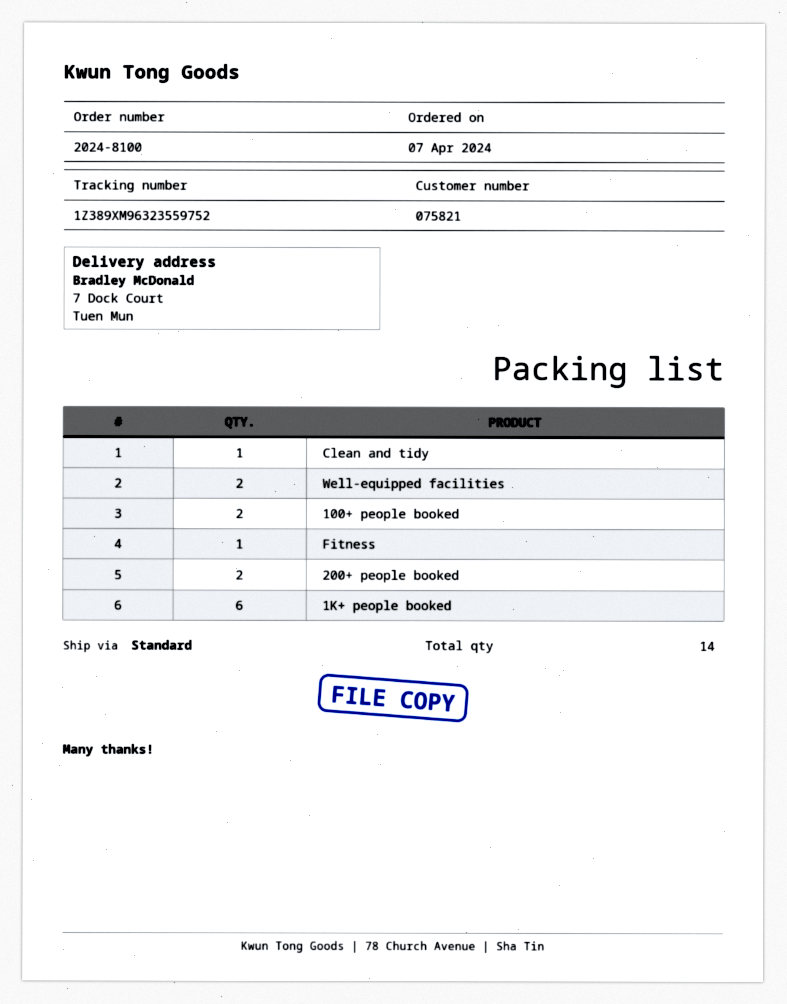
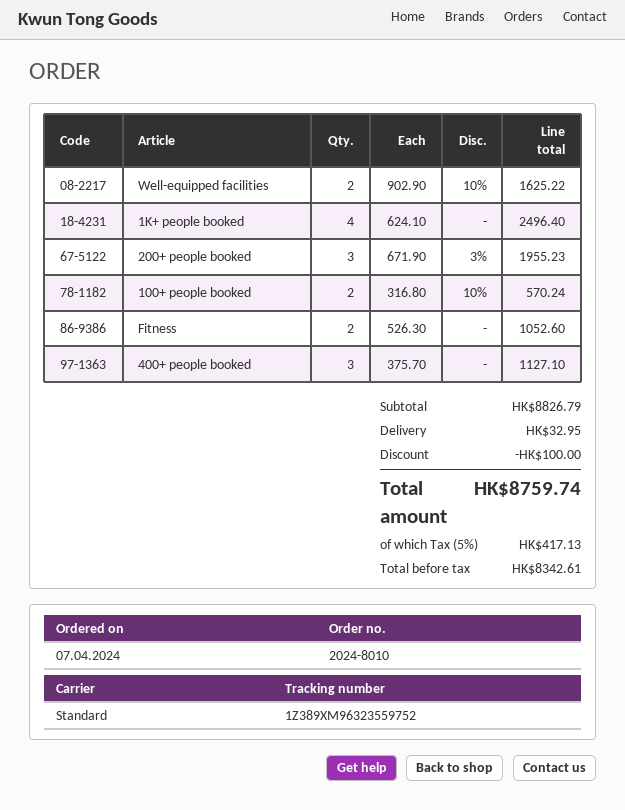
order number: 2024-8100 -> 2024-8010
Clean and tidy: 1 -> none
Fitness: 1 -> 2
200+ people booked: 2 -> 3
1K+ people booked: 6 -> 4
400+ people booked: none -> 3

